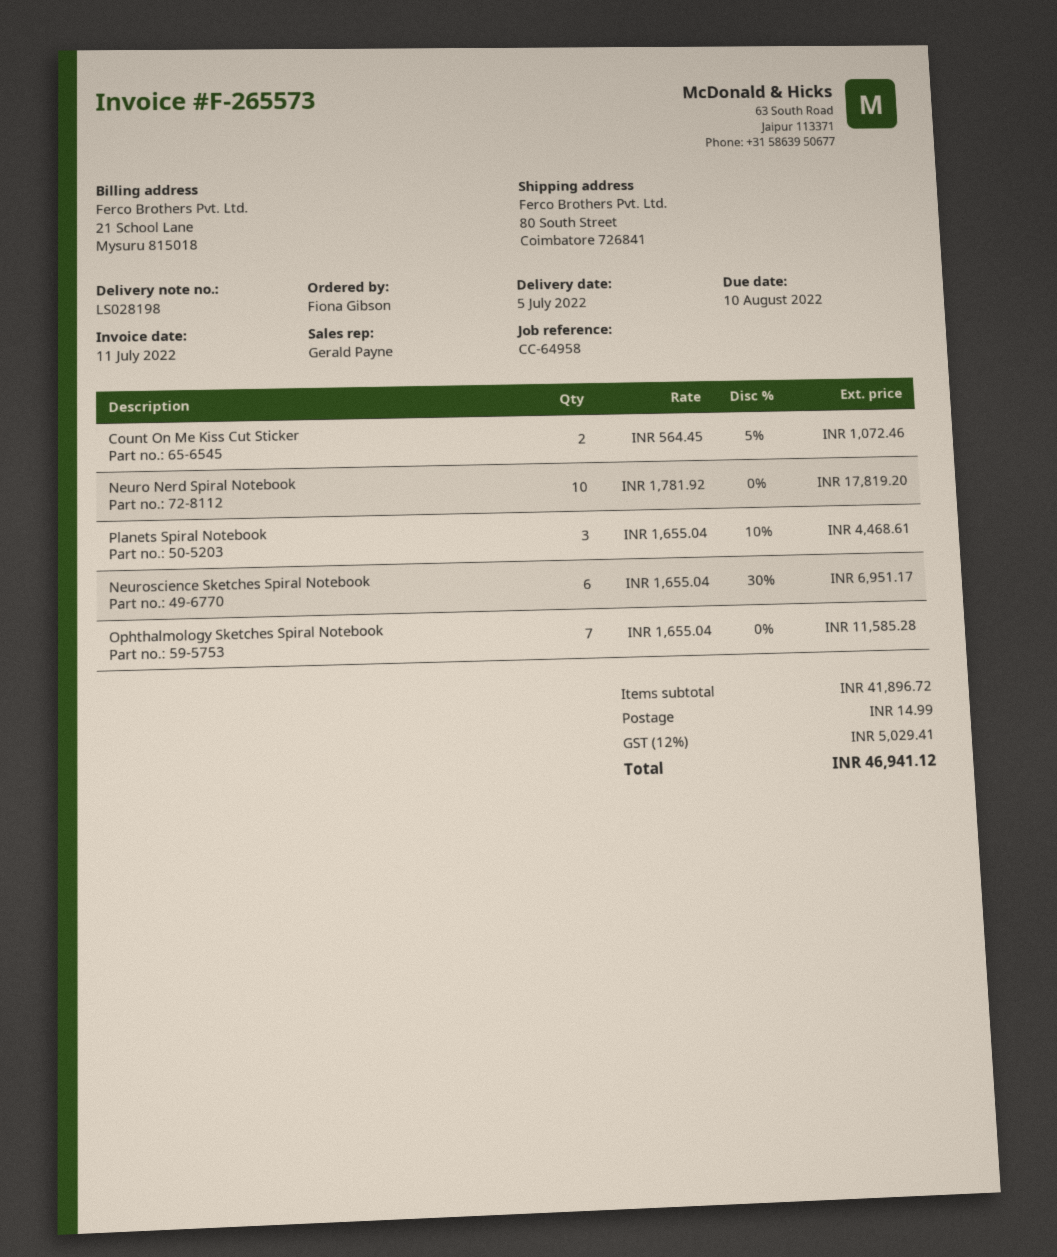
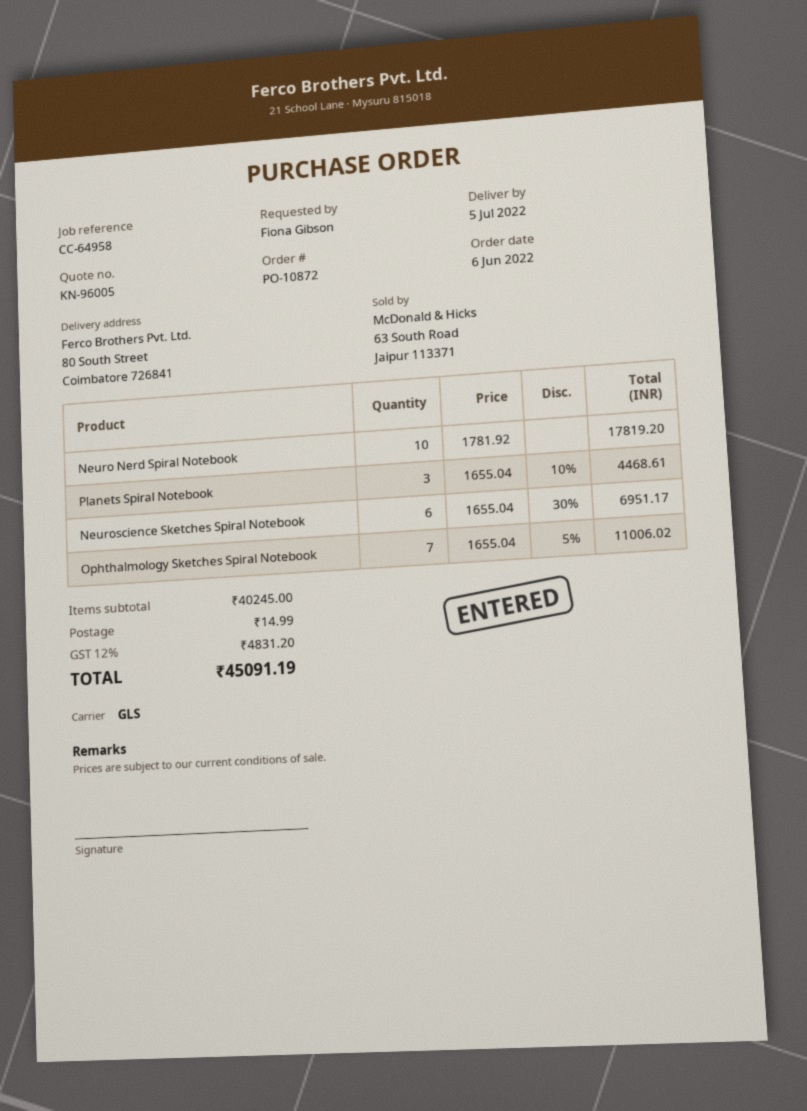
Count On Me Kiss Cut Sticker: 2 x 564.45 - 5% = 1072.46 -> none
Ophthalmology Sketches Spiral Notebook: 7 x 1655.04 = 11585.28 -> 7 x 1655.04 - 5% = 11006.02
subtotal: 41896.72 -> 40245.00
tax: 12% = 5029.41 -> 12% = 4831.20
total: 46941.12 -> 45091.19

